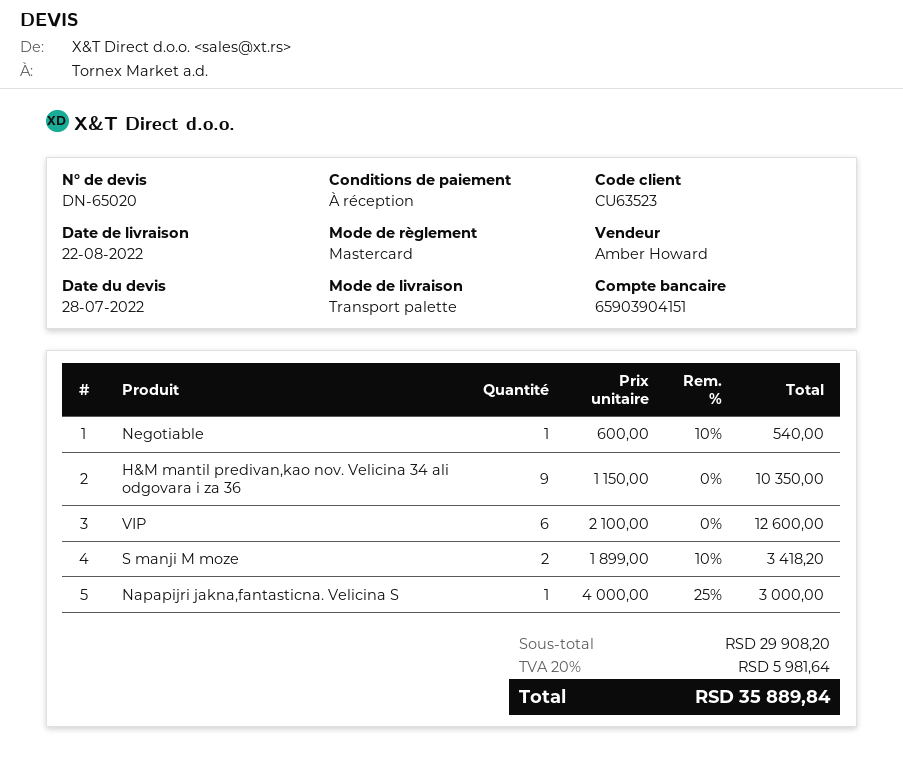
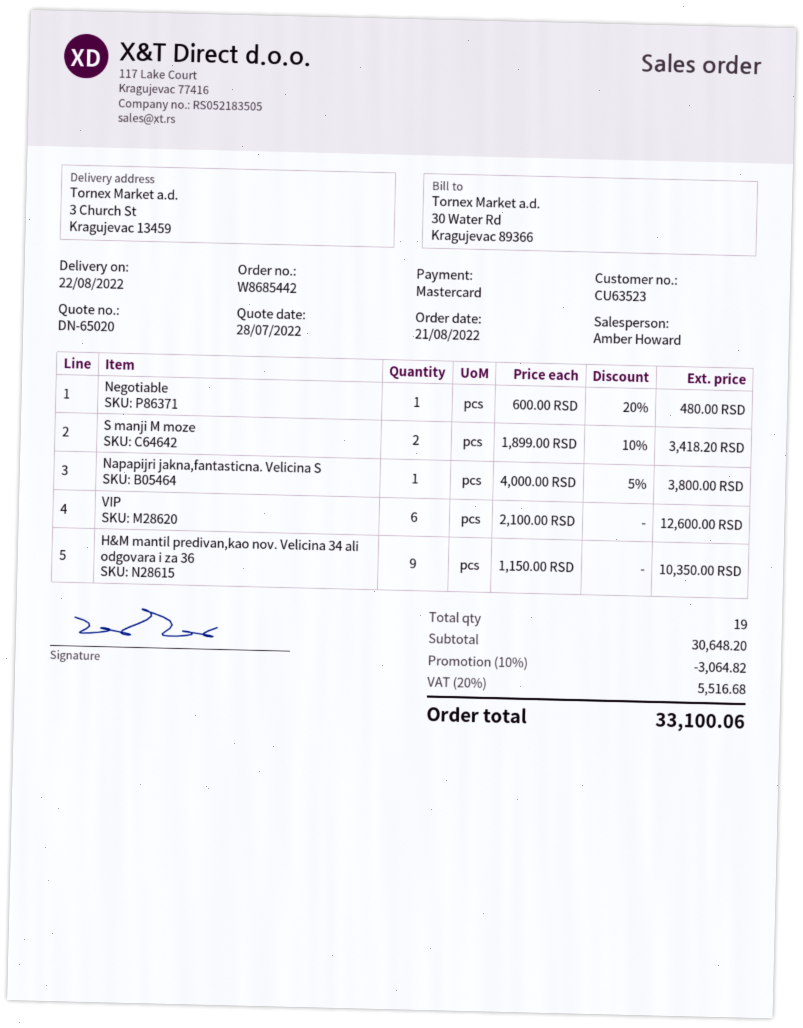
Negotiable: 1 x 600.00 - 10% = 540.00 -> 1 x 600.00 - 20% = 480.00
Napapijri jakna,fantasticna. Velicina S: 1 x 4000.00 - 25% = 3000.00 -> 1 x 4000.00 - 5% = 3800.00
subtotal: 29908.20 -> 30648.20
discount: none -> 10% = 3064.82
tax: 20% = 5981.64 -> 20% = 5516.68
total: 35889.84 -> 33100.06

